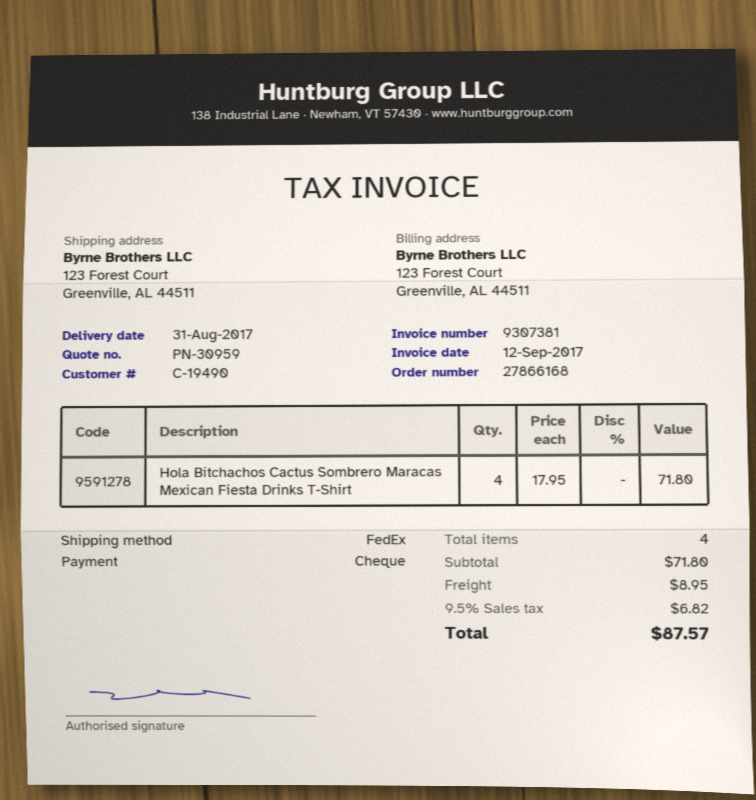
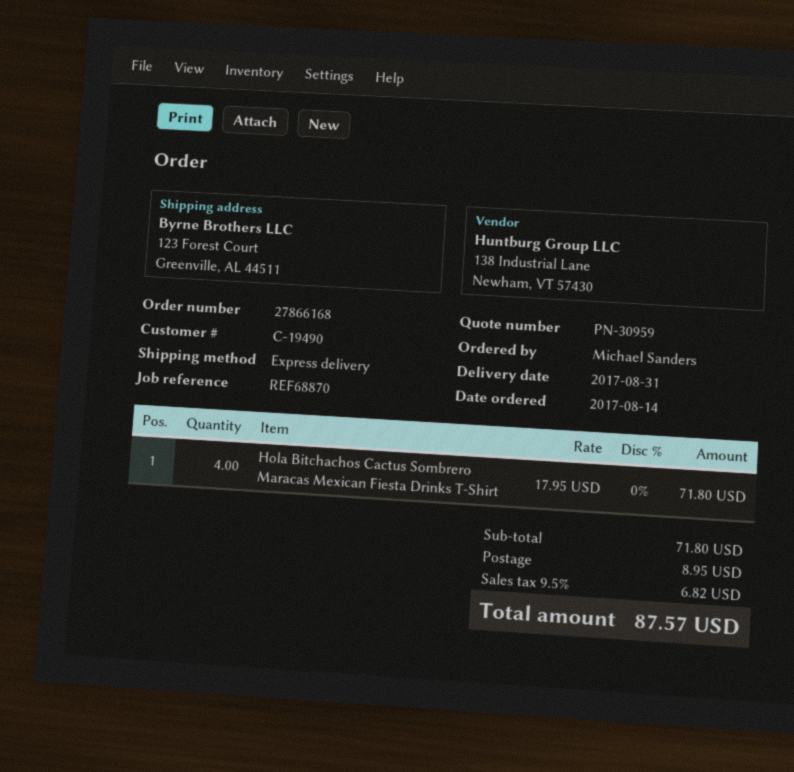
shipping method: FedEx -> express

